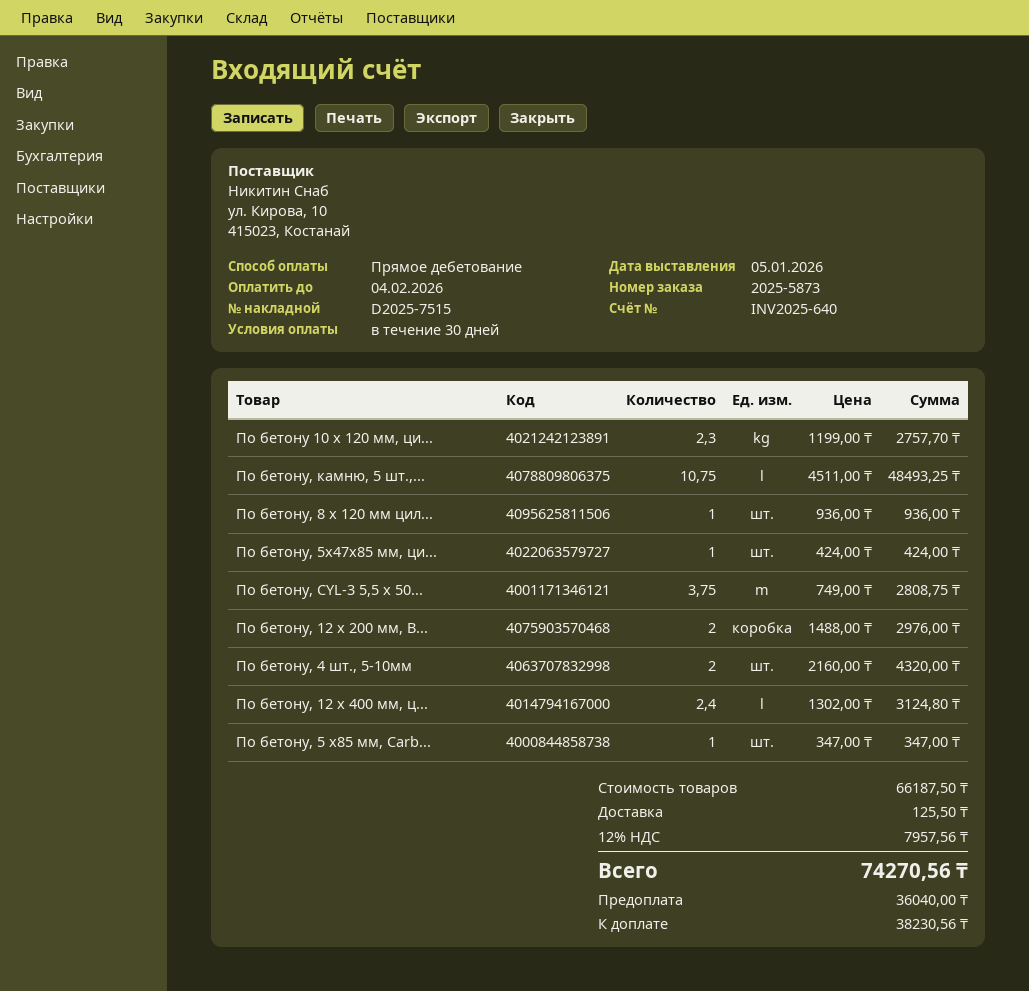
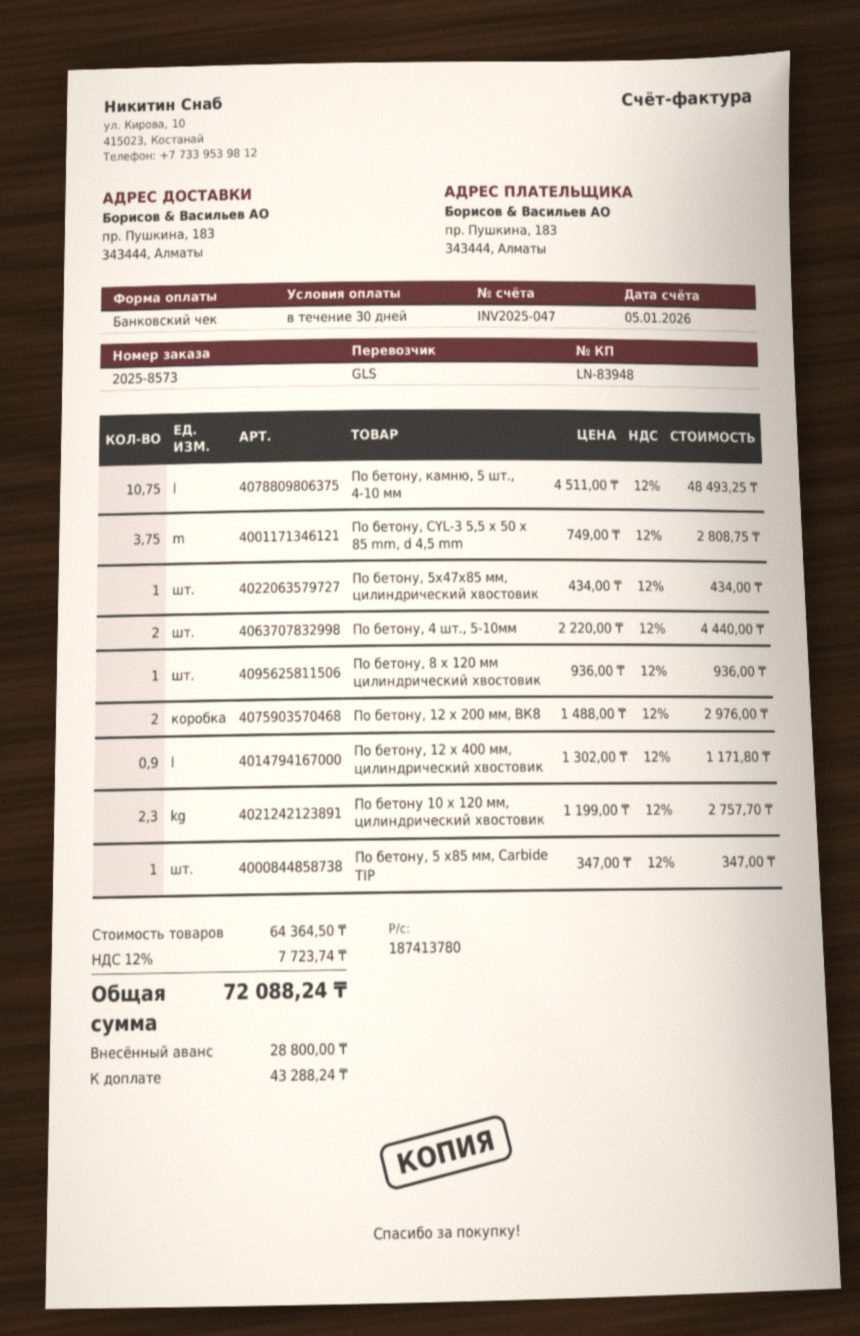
order number: 2025-5873 -> 2025-8573
invoice number: INV2025-640 -> INV2025-047
payment method: direct debit -> cheque
По бетону, 5x47x85 мм, ци...: 1 x 424.00 = 424.00 -> 1 x 434.00 = 434.00
По бетону, 4 шт., 5-10мм: 2 x 2160.00 = 4320.00 -> 2 x 2220.00 = 4440.00
По бетону, 12 х 400 мм, ц...: 2.4 x 1302.00 = 3124.80 -> 0.9 x 1302.00 = 1171.80
subtotal: 66187.50 -> 64364.50
shipping: 125.50 -> none
tax: 12% = 7957.56 -> 12% = 7723.74
total: 74270.56 -> 72088.24
deposit: 36040.00 -> 28800.00
balance: 38230.56 -> 43288.24

